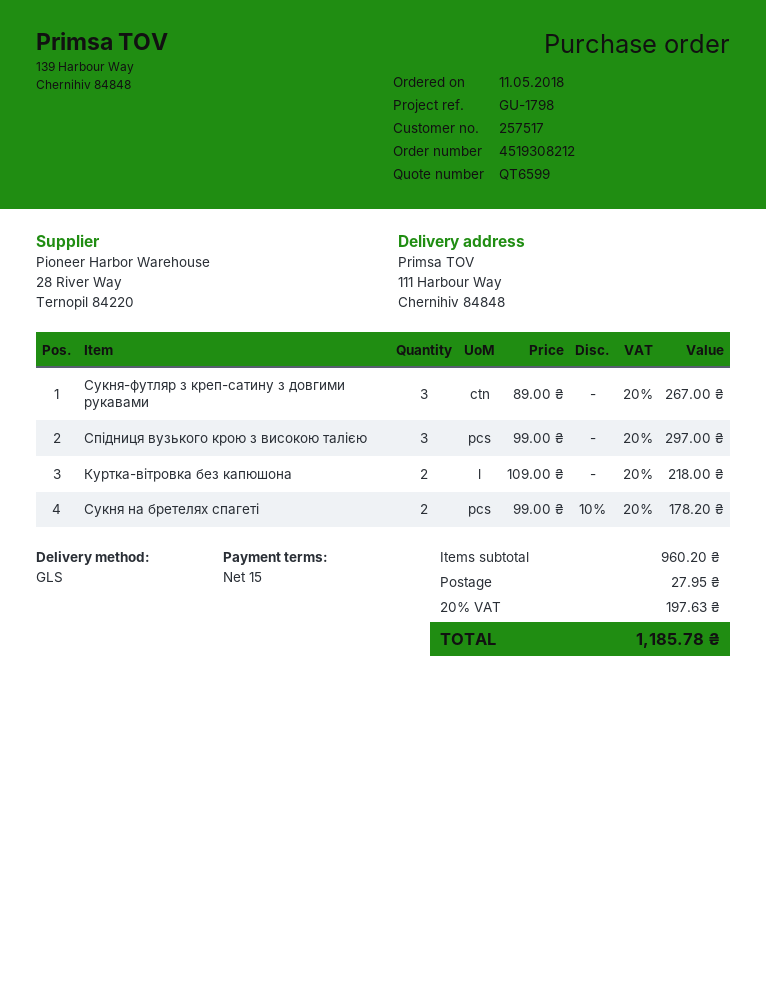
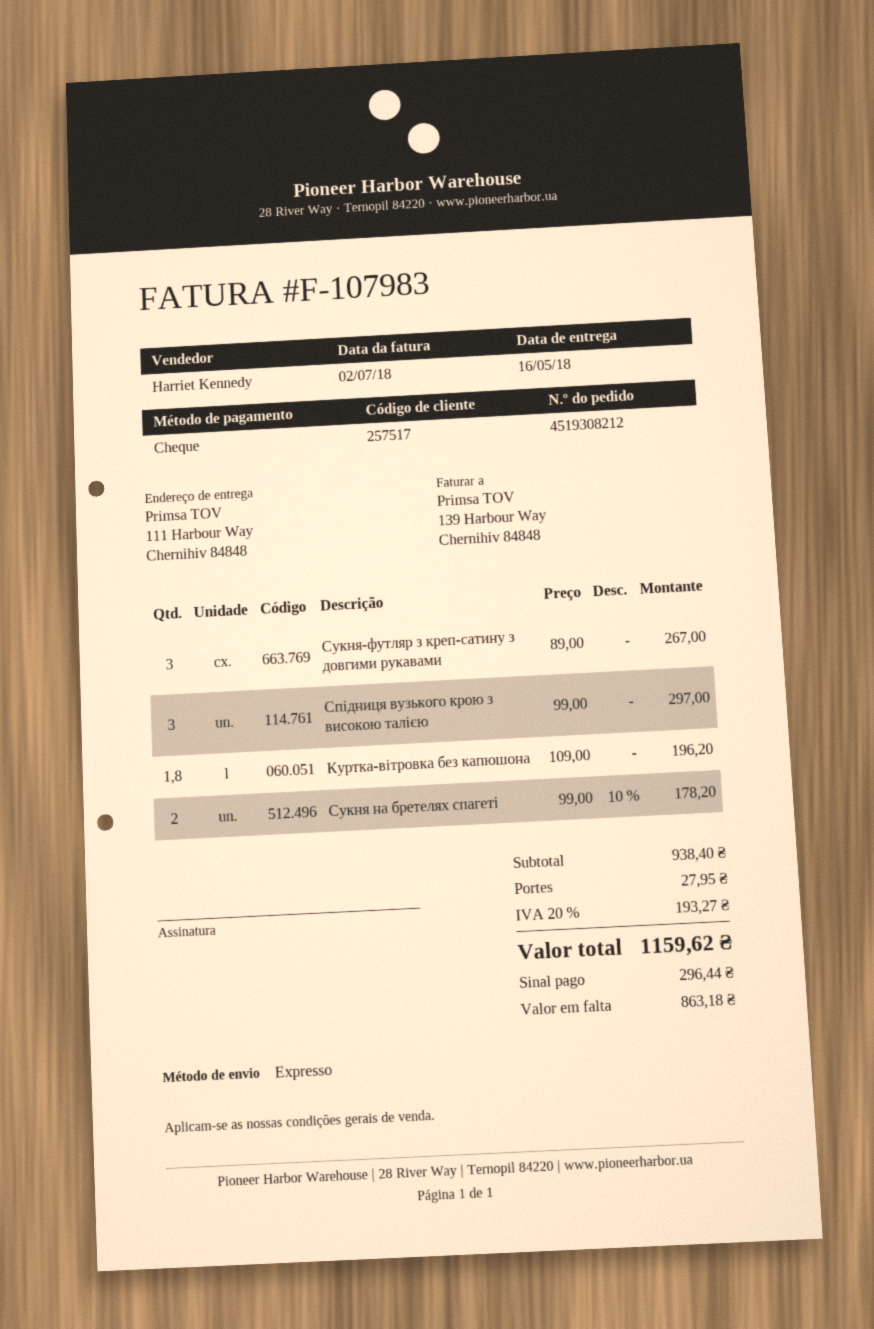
shipping method: GLS -> express
Куртка-вітровка без капюшона: 2 x 109.00 = 218.00 -> 1.8 x 109.00 = 196.20
subtotal: 960.20 -> 938.40
tax: 20% = 197.63 -> 20% = 193.27
total: 1185.78 -> 1159.62

